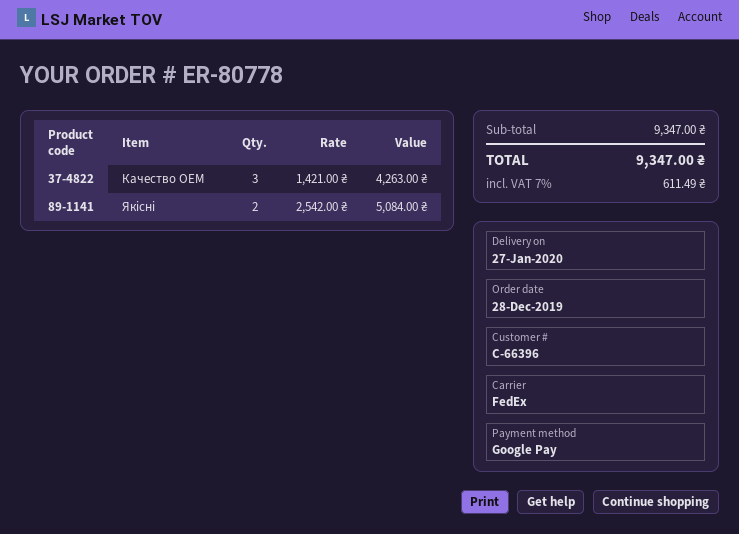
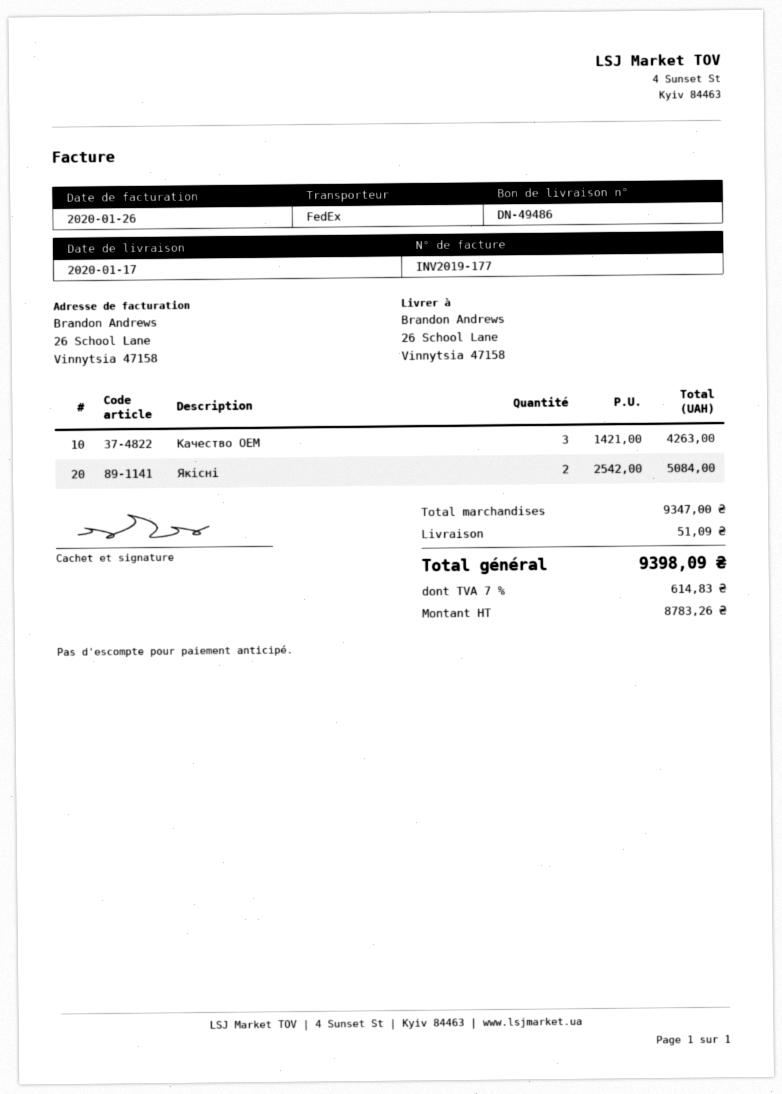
delivery date: 2020-01-27 -> 2020-01-17
shipping: none -> 51.09
tax: 7% = 611.49 -> 7% = 614.83
total: 9347.00 -> 9398.09

